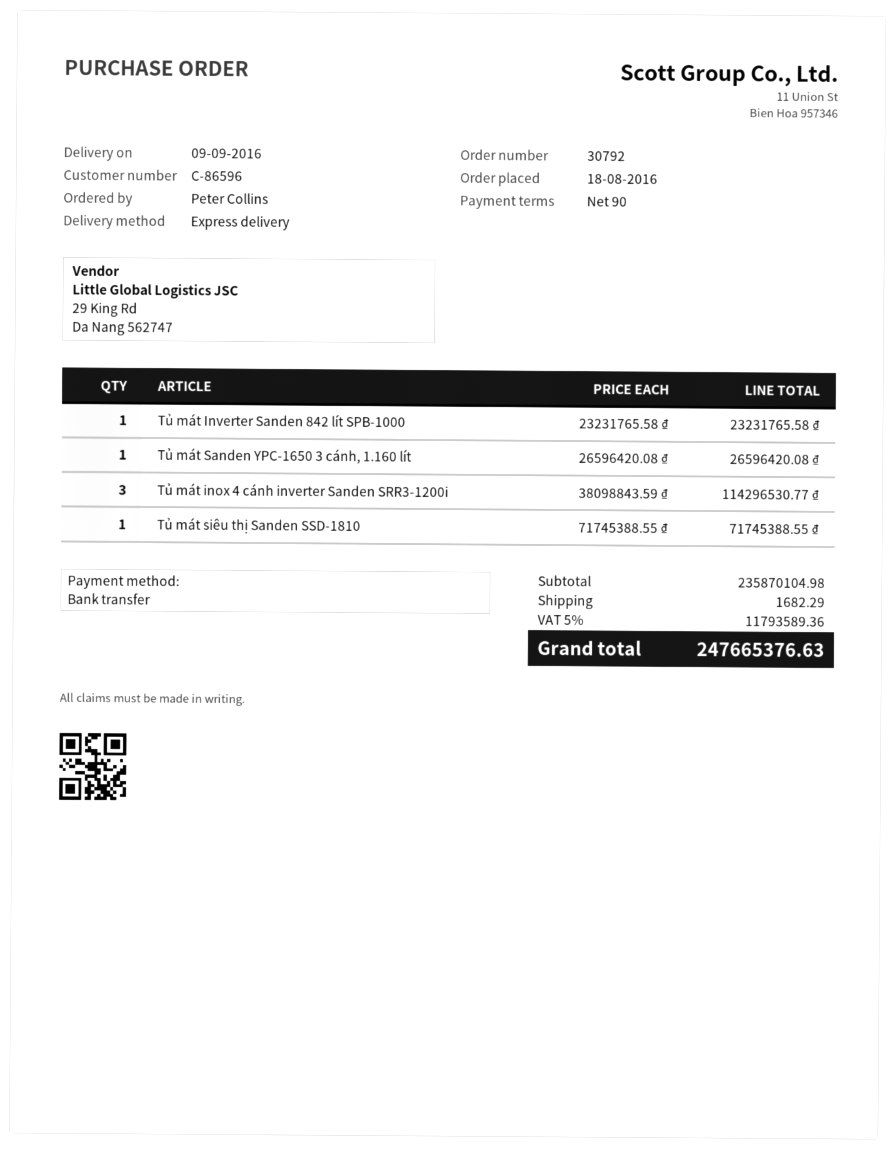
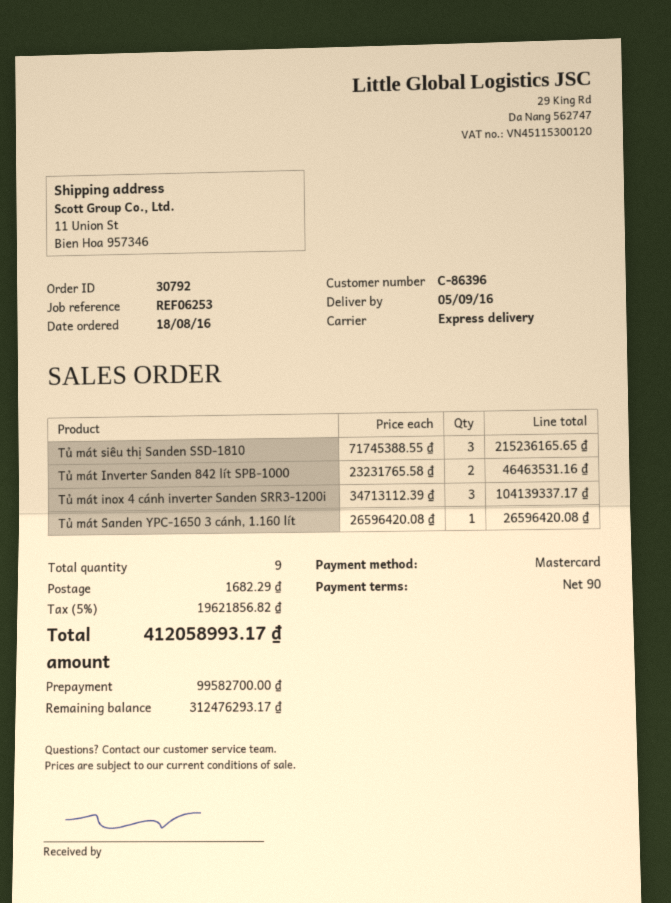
delivery date: 2016-09-09 -> 2016-09-05
customer number: C-86596 -> C-86396
payment method: bank transfer -> Mastercard
Tủ mát Inverter Sanden 842 lít SPB-1000: 1 x 23231765.58 = 23231765.58 -> 2 x 23231765.58 = 46463531.16
Tủ mát inox 4 cánh inverter Sanden SRR3-1200i: 3 x 38098843.59 = 114296530.77 -> 3 x 34713112.39 = 104139337.17
Tủ mát siêu thị Sanden SSD-1810: 1 x 71745388.55 = 71745388.55 -> 3 x 71745388.55 = 215236165.65
tax: 5% = 11793589.36 -> 5% = 19621856.82
total: 247665376.63 -> 412058993.17

